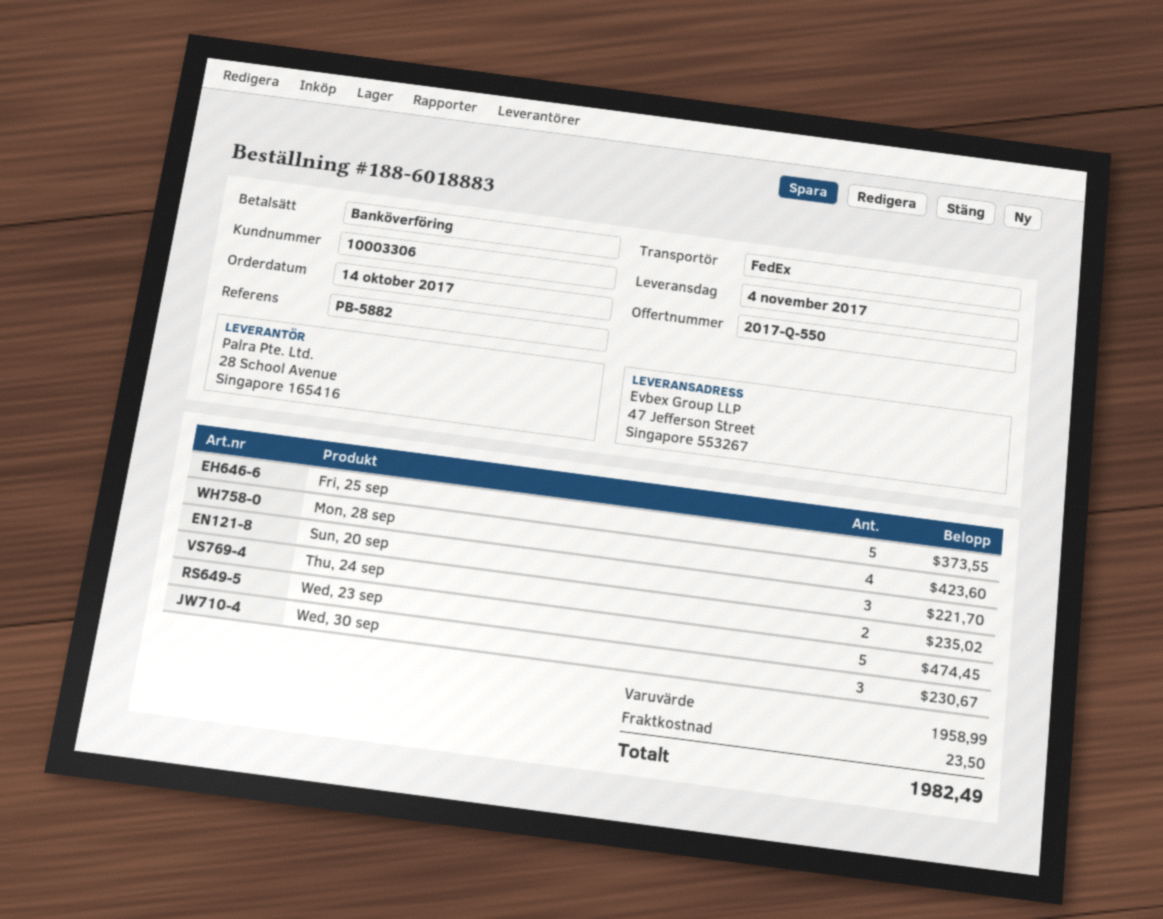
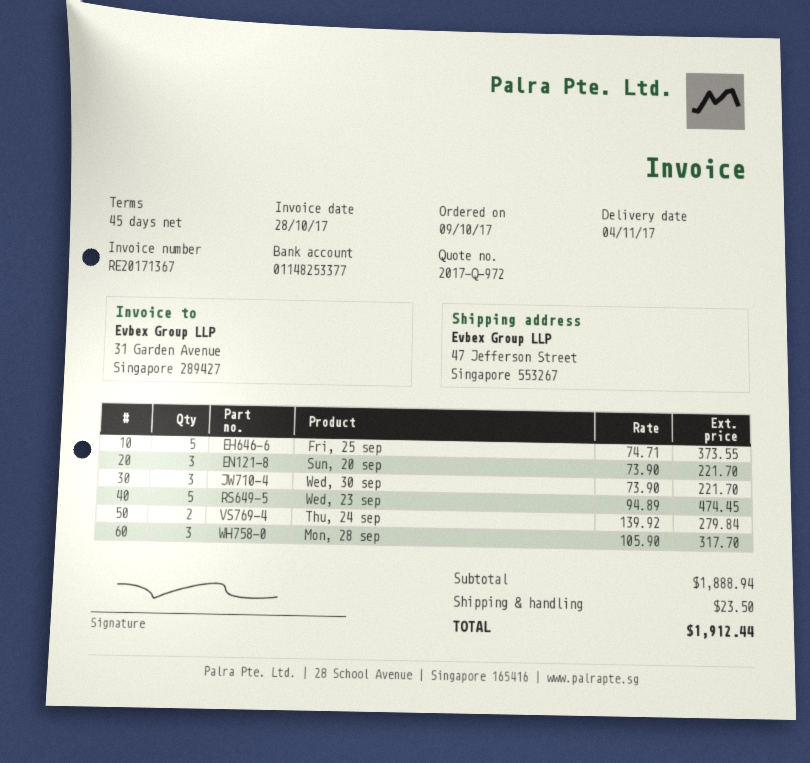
quote number: 2017-Q-550 -> 2017-Q-972
order date: 2017-10-14 -> 2017-10-09
Mon, 28 sep: 4 for 423.60 -> 3 for 317.70
Thu, 24 sep: 2 for 235.02 -> 2 for 279.84
Wed, 30 sep: 3 for 230.67 -> 3 for 221.70
subtotal: 1958.99 -> 1888.94
total: 1982.49 -> 1912.44

